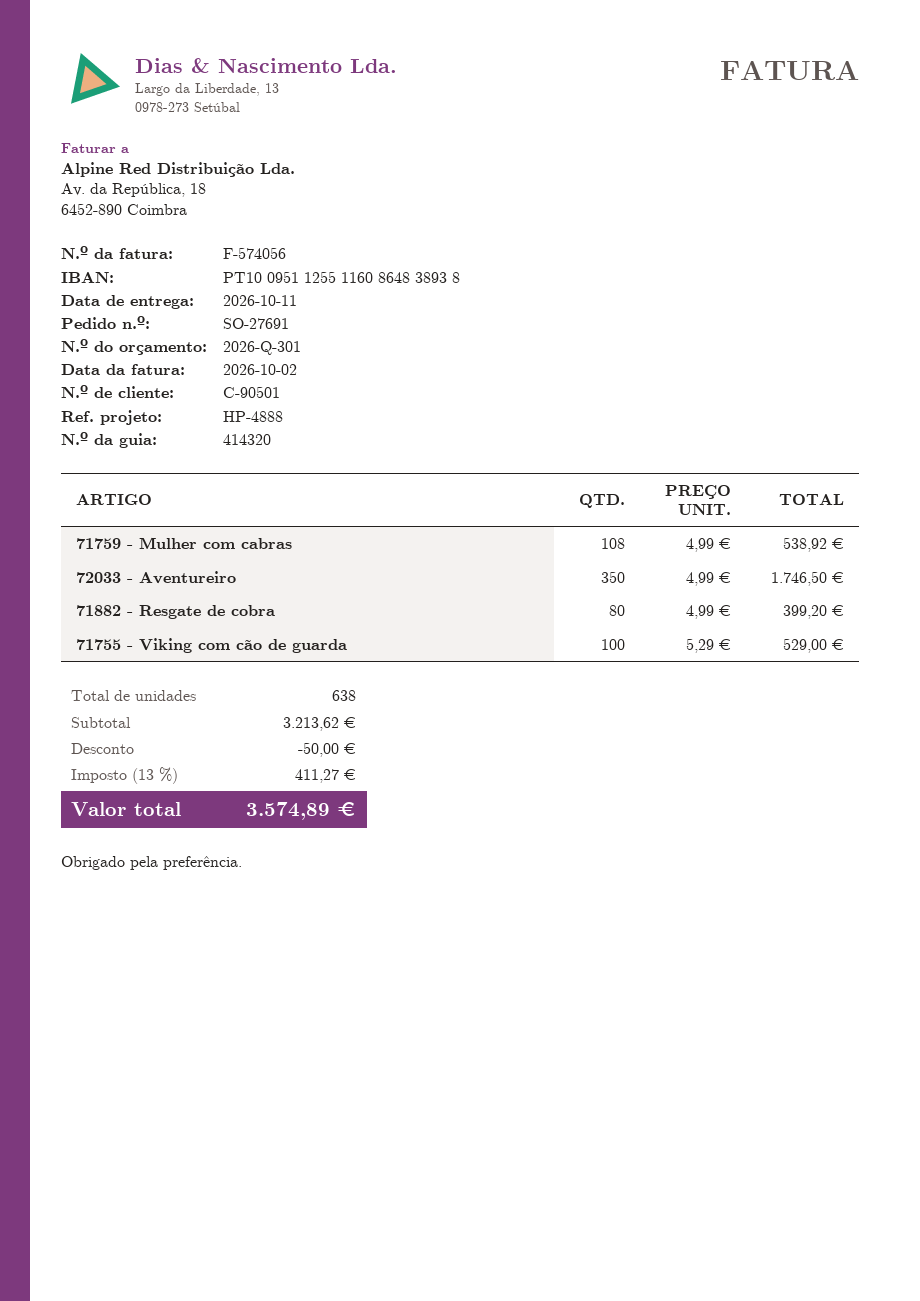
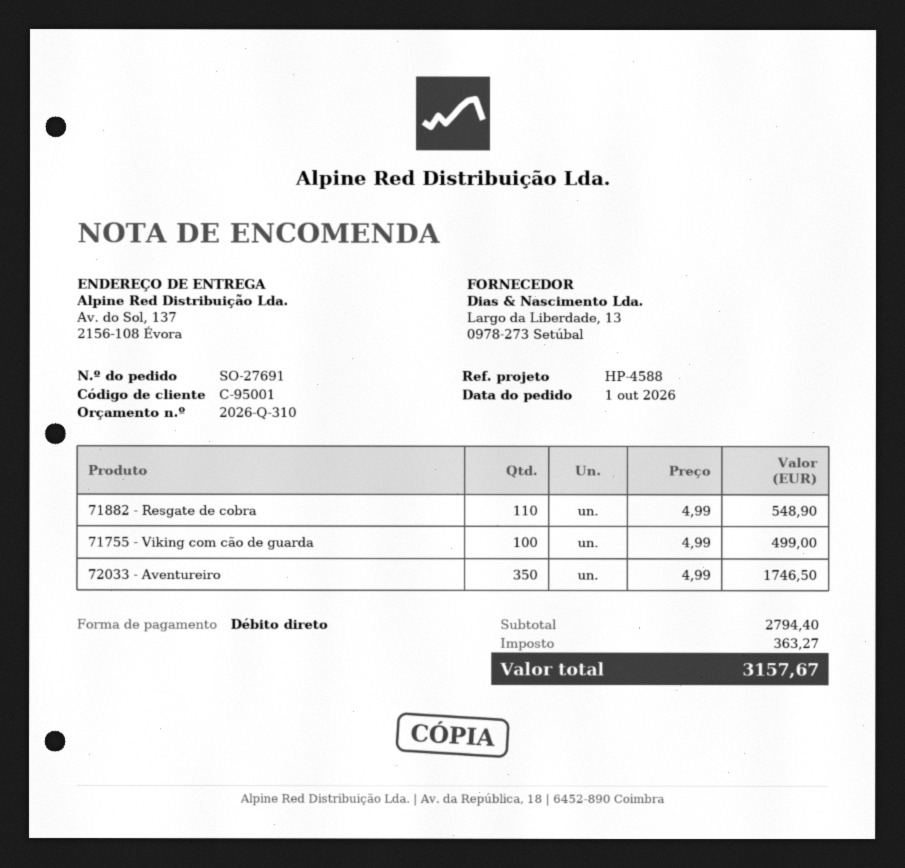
quote number: 2026-Q-301 -> 2026-Q-310
customer number: C-90501 -> C-95001
reference: HP-4888 -> HP-4588
71759 - Mulher com cabras: 108 x 4.99 = 538.92 -> none
71882 - Resgate de cobra: 80 x 4.99 = 399.20 -> 110 x 4.99 = 548.90
71755 - Viking com cão de guarda: 100 x 5.29 = 529.00 -> 100 x 4.99 = 499.00
subtotal: 3213.62 -> 2794.40
discount: 50.00 -> none
tax: 411.27 -> 363.27
total: 3574.89 -> 3157.67

